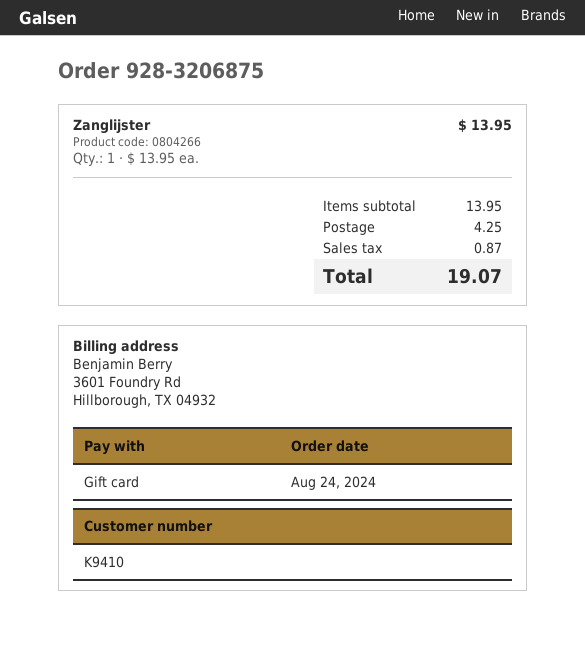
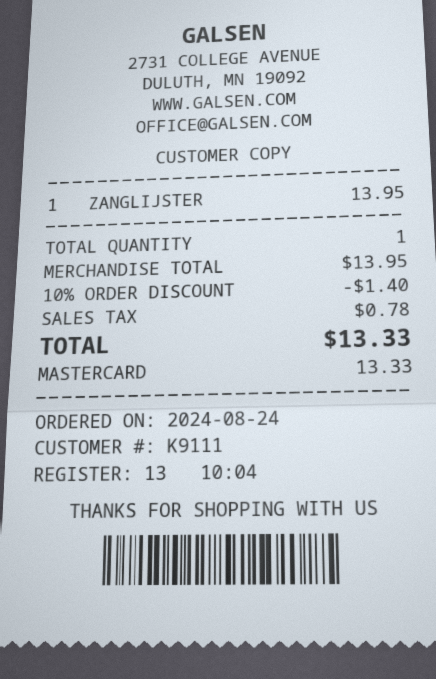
customer number: K9410 -> K9111
payment method: gift card -> Mastercard
discount: none -> 10% = 1.40
shipping: 4.25 -> none
tax: 0.87 -> 0.78
total: 19.07 -> 13.33

